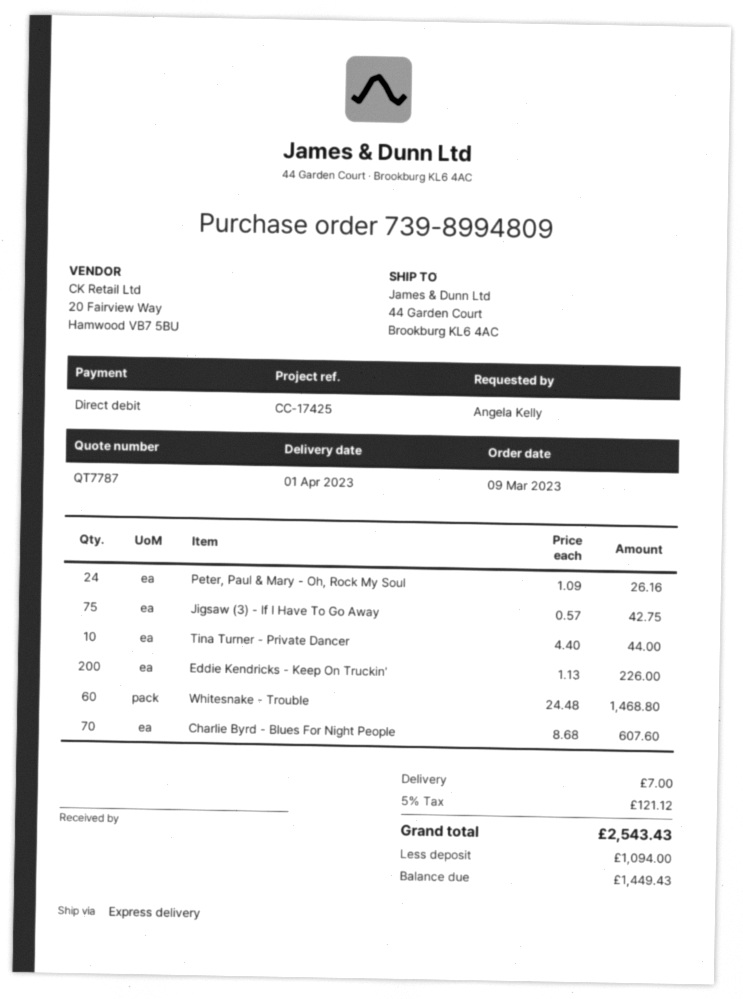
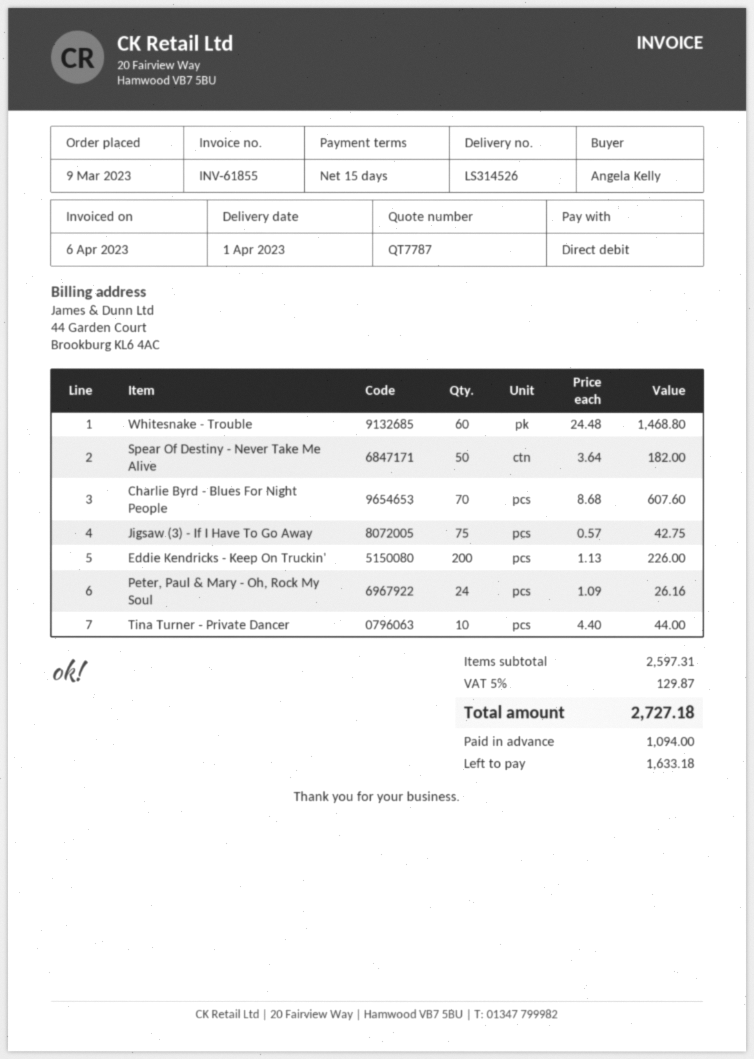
Spear Of Destiny - Never Take Me Alive: none -> 50 x 3.64 = 182.00
shipping: 7.00 -> none
tax: 5% = 121.12 -> 5% = 129.87
total: 2543.43 -> 2727.18
balance: 1449.43 -> 1633.18

